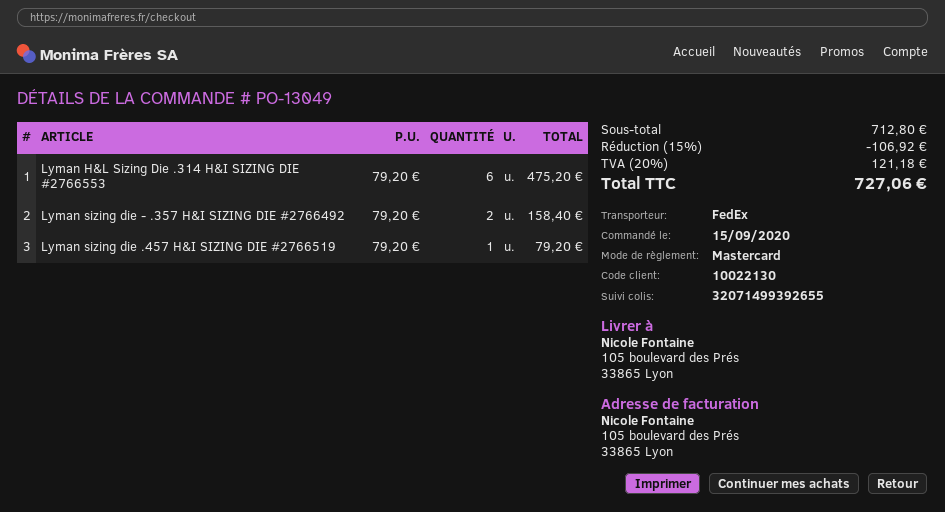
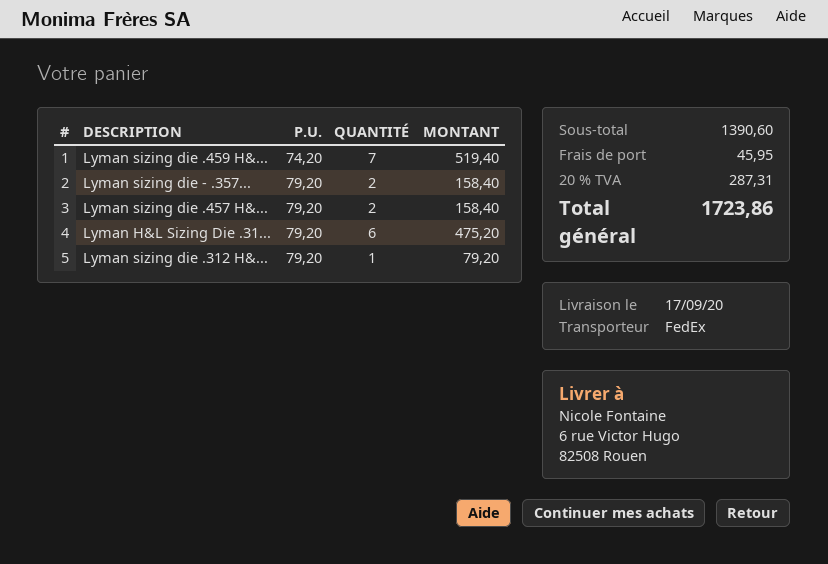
ship to: 105 boulevard des Prés, 33865 Lyon -> 6 rue Victor Hugo, 82508 Rouen
Lyman sizing die .457 H&I SIZING DIE #2766519: 1 x 79.20 = 79.20 -> 2 x 79.20 = 158.40
Lyman sizing die .459 H&...: none -> 7 x 74.20 = 519.40
Lyman sizing die .312 H&...: none -> 1 x 79.20 = 79.20
subtotal: 712.80 -> 1390.60
discount: 15% = 106.92 -> none
shipping: none -> 45.95
tax: 20% = 121.18 -> 20% = 287.31
total: 727.06 -> 1723.86

